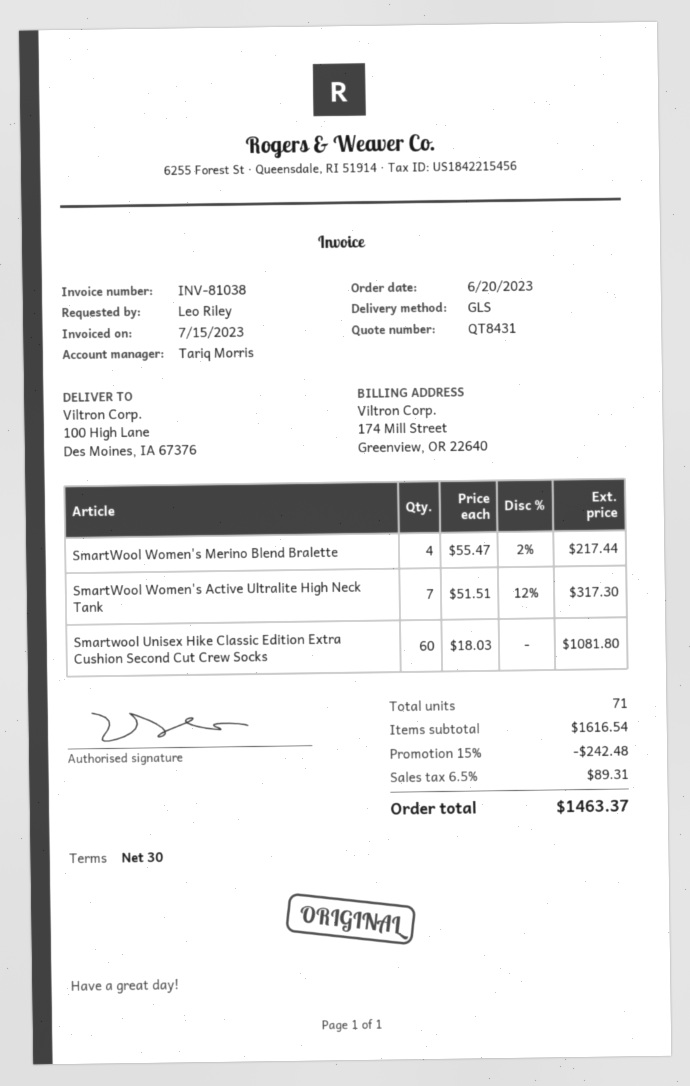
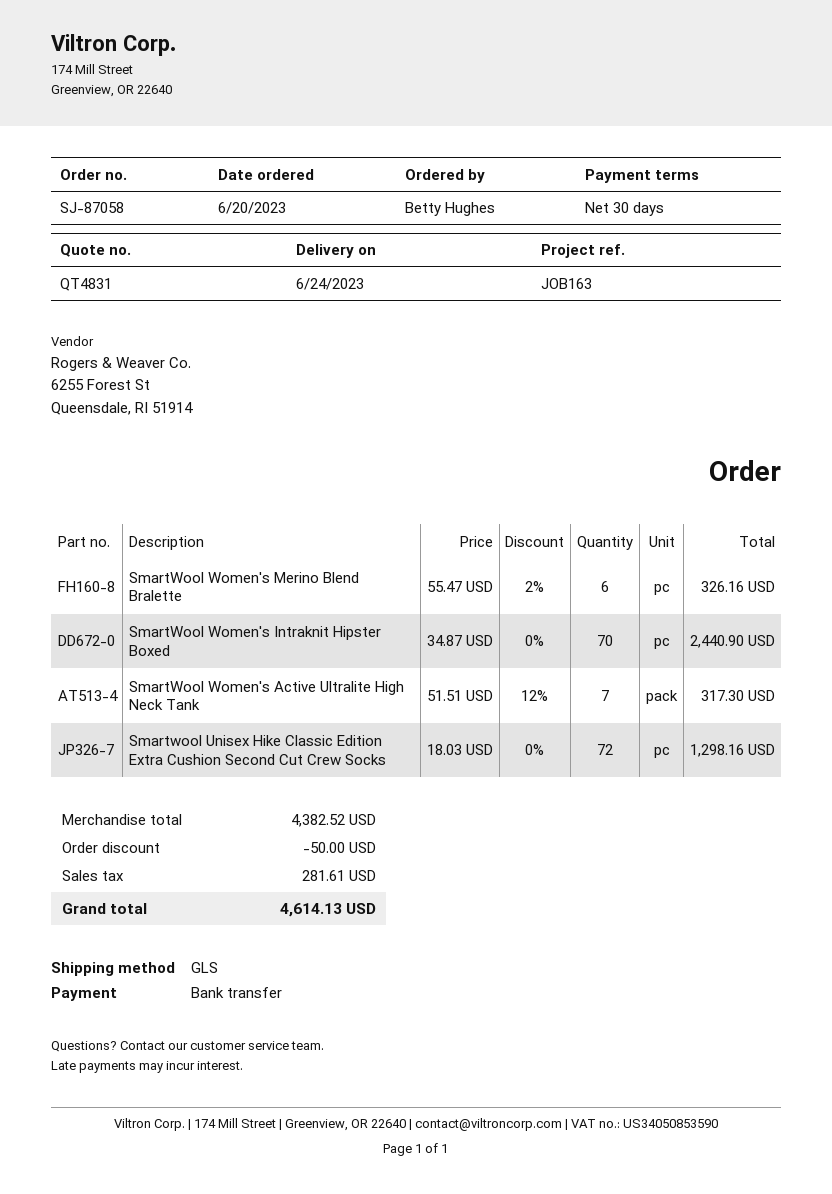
quote number: QT8431 -> QT4831
ordered by: Leo Riley -> Betty Hughes
SmartWool Women's Merino Blend Bralette: 4 x 55.47 - 2% = 217.44 -> 6 x 55.47 - 2% = 326.16
Smartwool Unisex Hike Classic Edition Extra Cushion Second Cut Crew Socks: 60 x 18.03 = 1081.80 -> 72 x 18.03 = 1298.16
SmartWool Women's Intraknit Hipster Boxed: none -> 70 x 34.87 = 2440.90
subtotal: 1616.54 -> 4382.52
discount: 242.48 -> 50.00
tax: 89.31 -> 281.61
total: 1463.37 -> 4614.13

